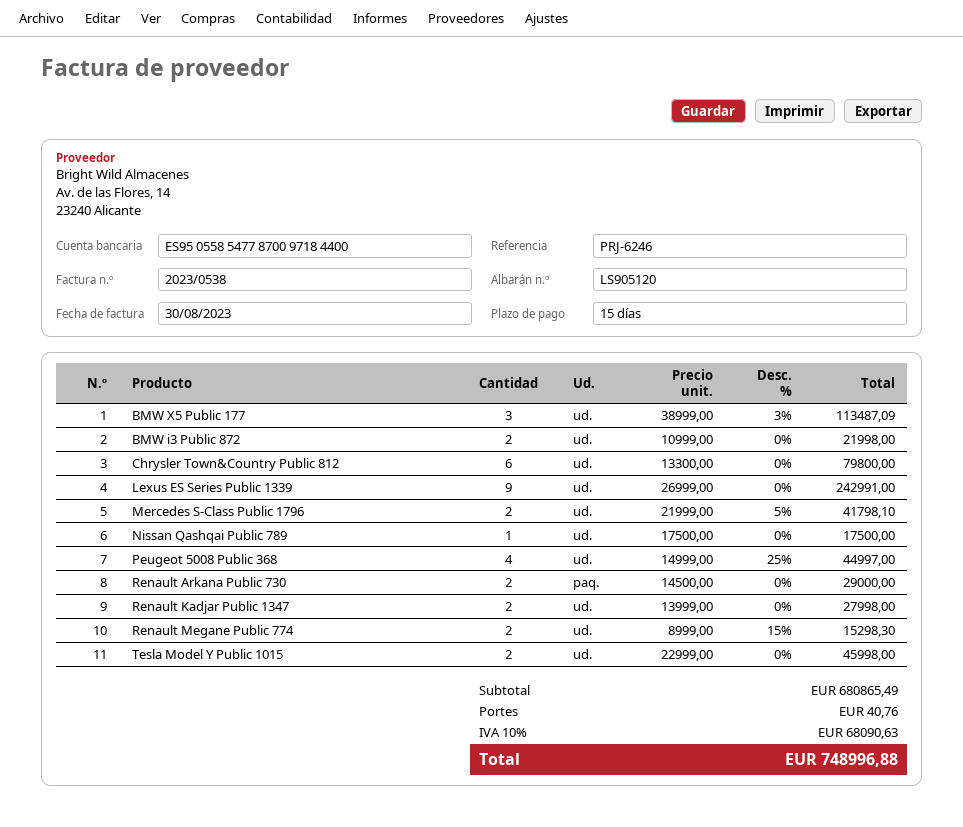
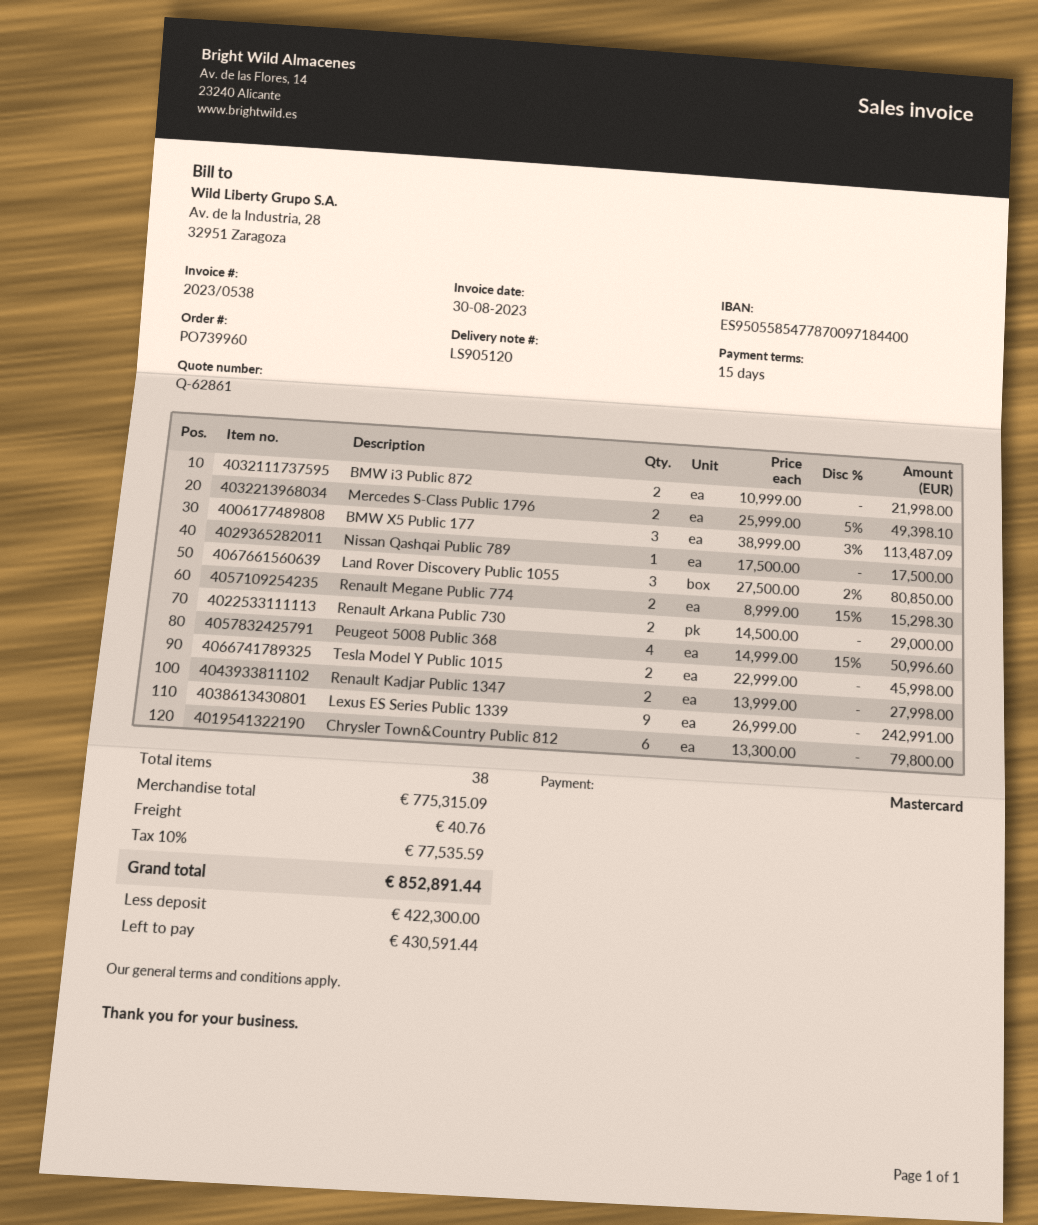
Mercedes S-Class Public 1796: 2 x 21999.00 - 5% = 41798.10 -> 2 x 25999.00 - 5% = 49398.10
Peugeot 5008 Public 368: 4 x 14999.00 - 25% = 44997.00 -> 4 x 14999.00 - 15% = 50996.60
Land Rover Discovery Public 1055: none -> 3 x 27500.00 - 2% = 80850.00
subtotal: 680865.49 -> 775315.09
tax: 10% = 68090.63 -> 10% = 77535.59
total: 748996.88 -> 852891.44

